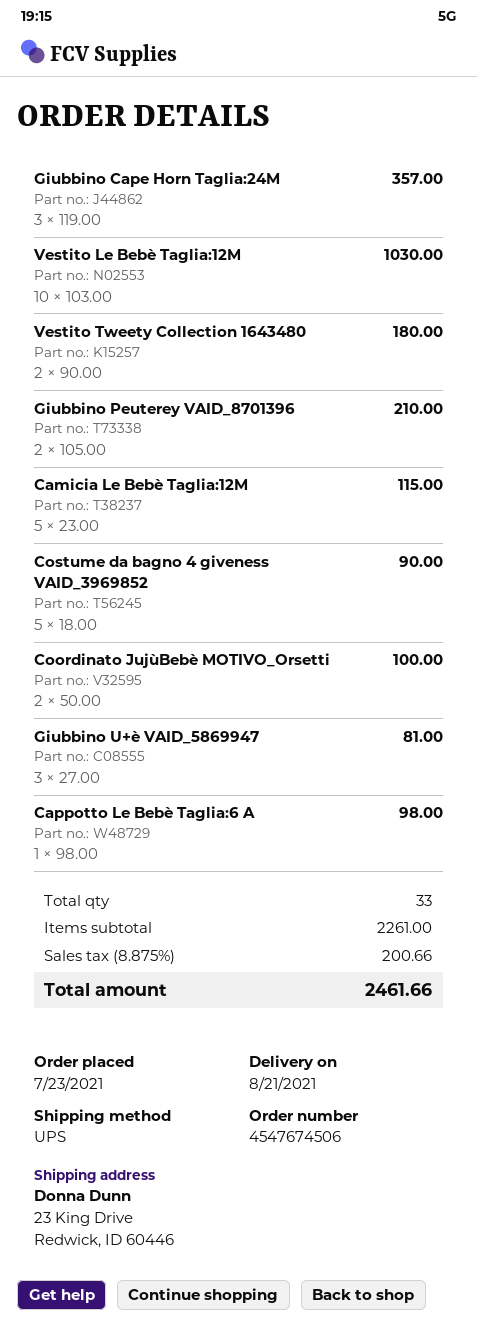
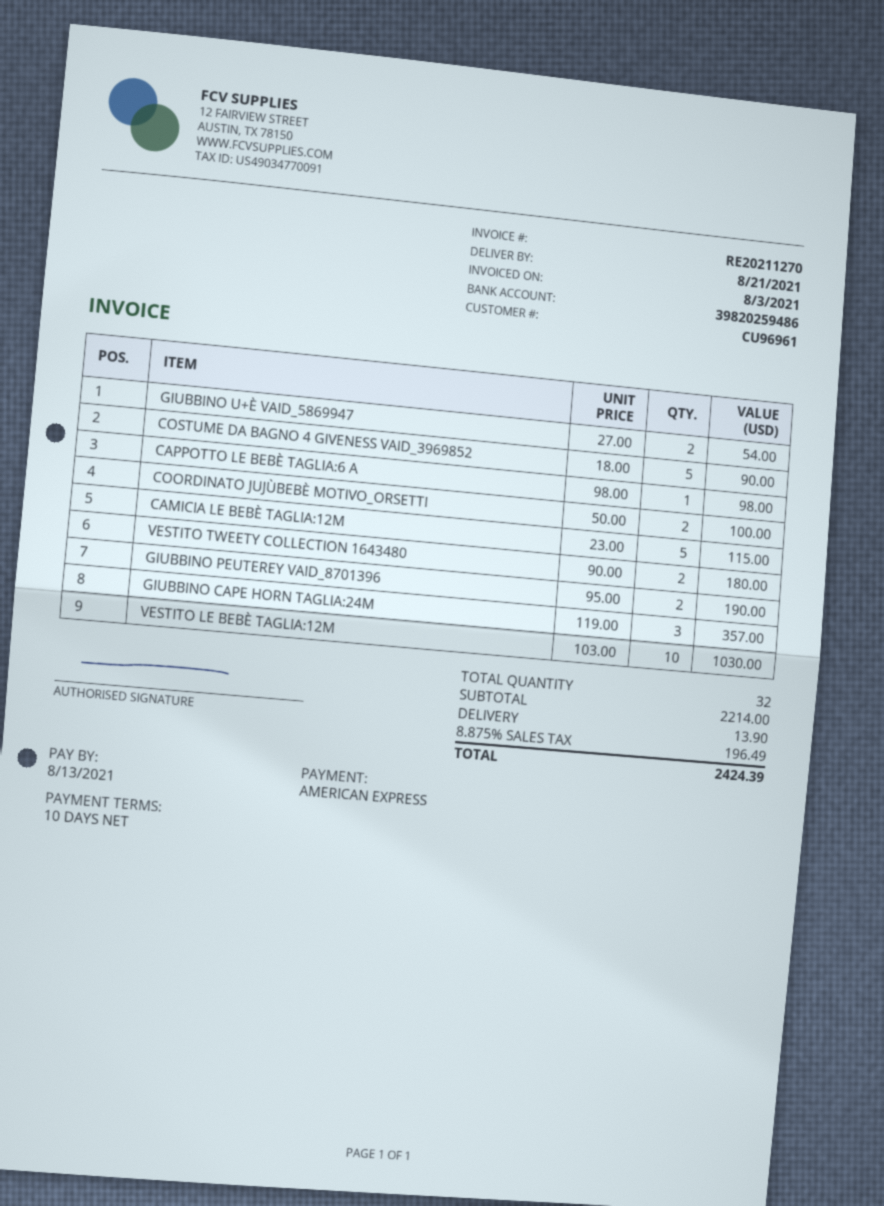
Giubbino Peuterey VAID_8701396: 2 x 105.00 = 210.00 -> 2 x 95.00 = 190.00
Giubbino U+è VAID_5869947: 3 x 27.00 = 81.00 -> 2 x 27.00 = 54.00
total quantity: 33 -> 32
subtotal: 2261.00 -> 2214.00
shipping: none -> 13.90
tax: 8.875% = 200.66 -> 8.875% = 196.49
total: 2461.66 -> 2424.39

